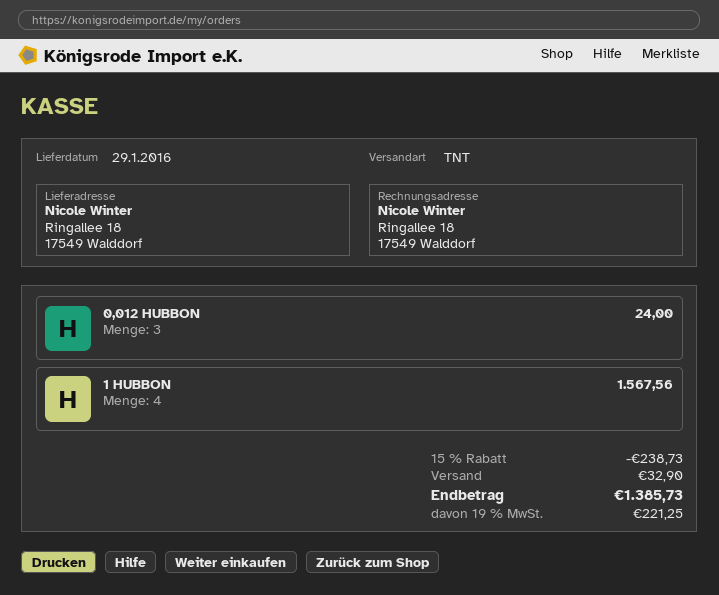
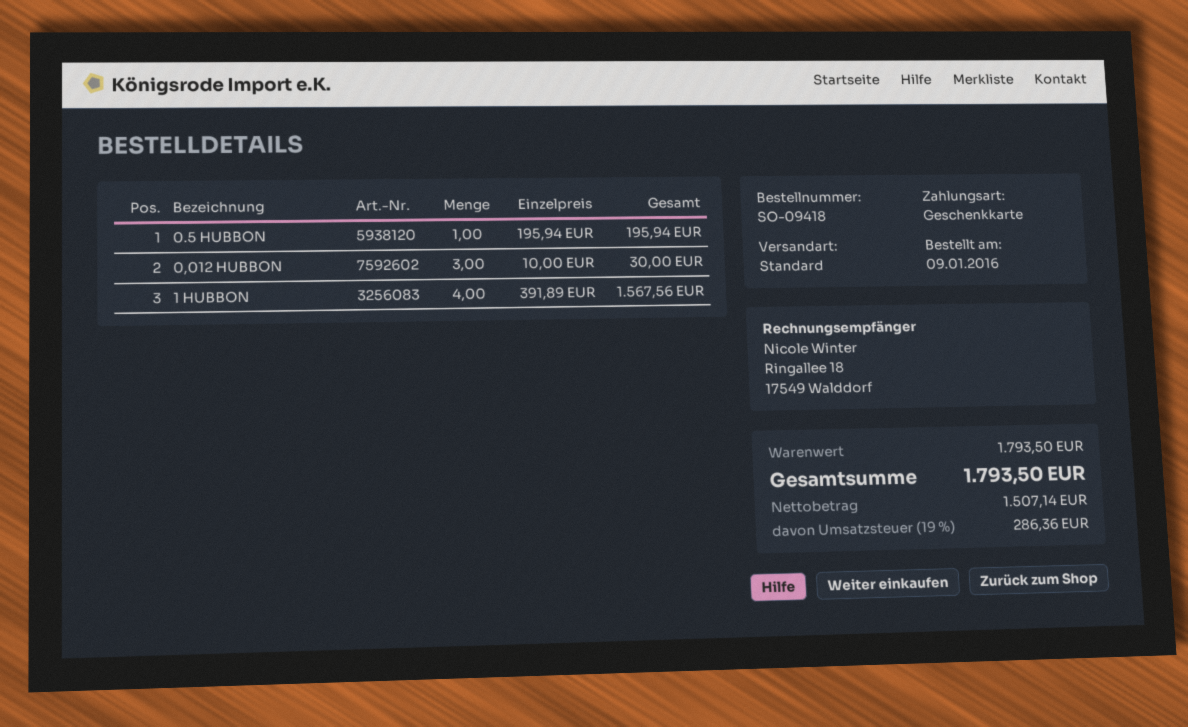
shipping method: TNT -> standard
0,012 HUBBON: 3 for 24.00 -> 3 for 30.00
0.5 HUBBON: none -> 1 for 195.94
discount: 15% = 238.73 -> none
shipping: 32.90 -> none
tax: 19% = 221.25 -> 19% = 286.36
total: 1385.73 -> 1793.50

